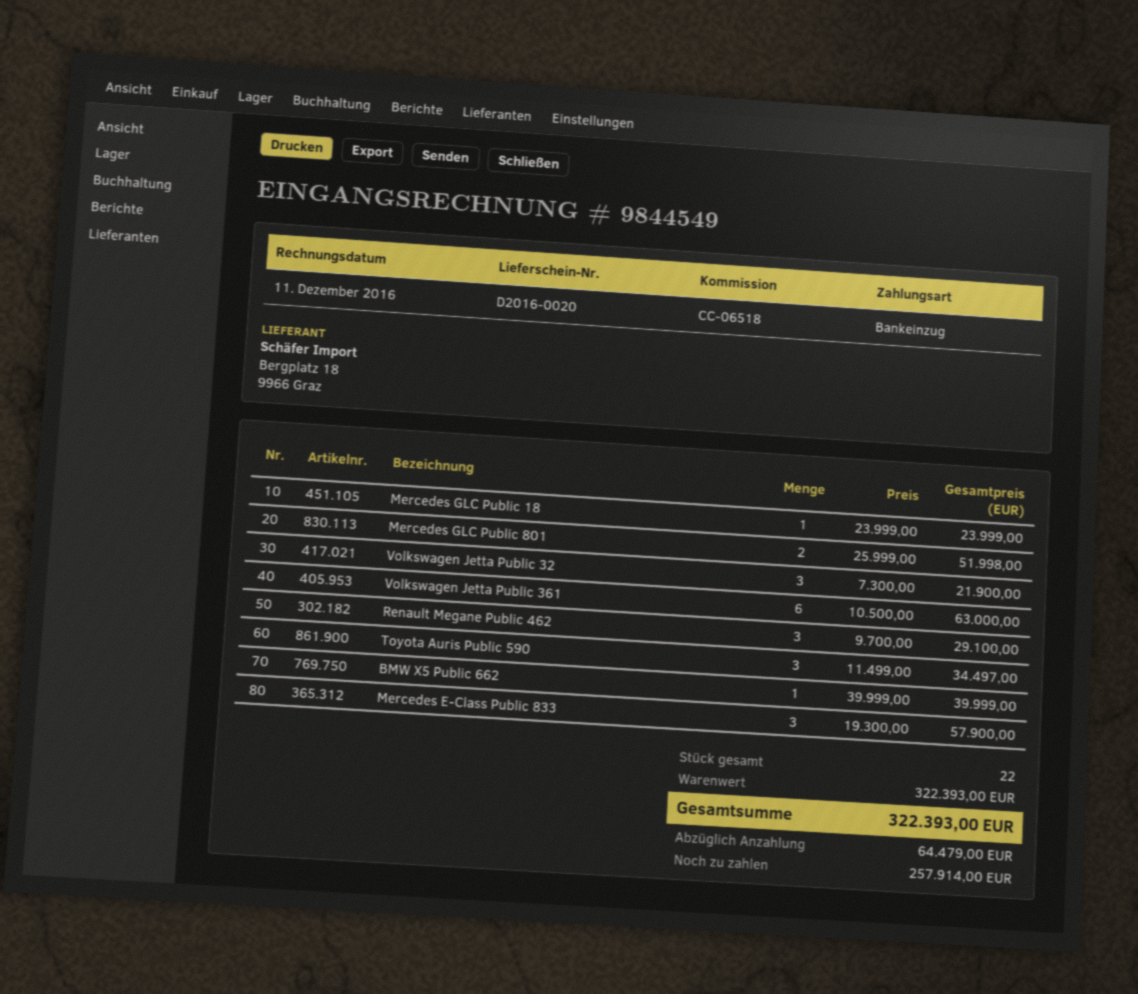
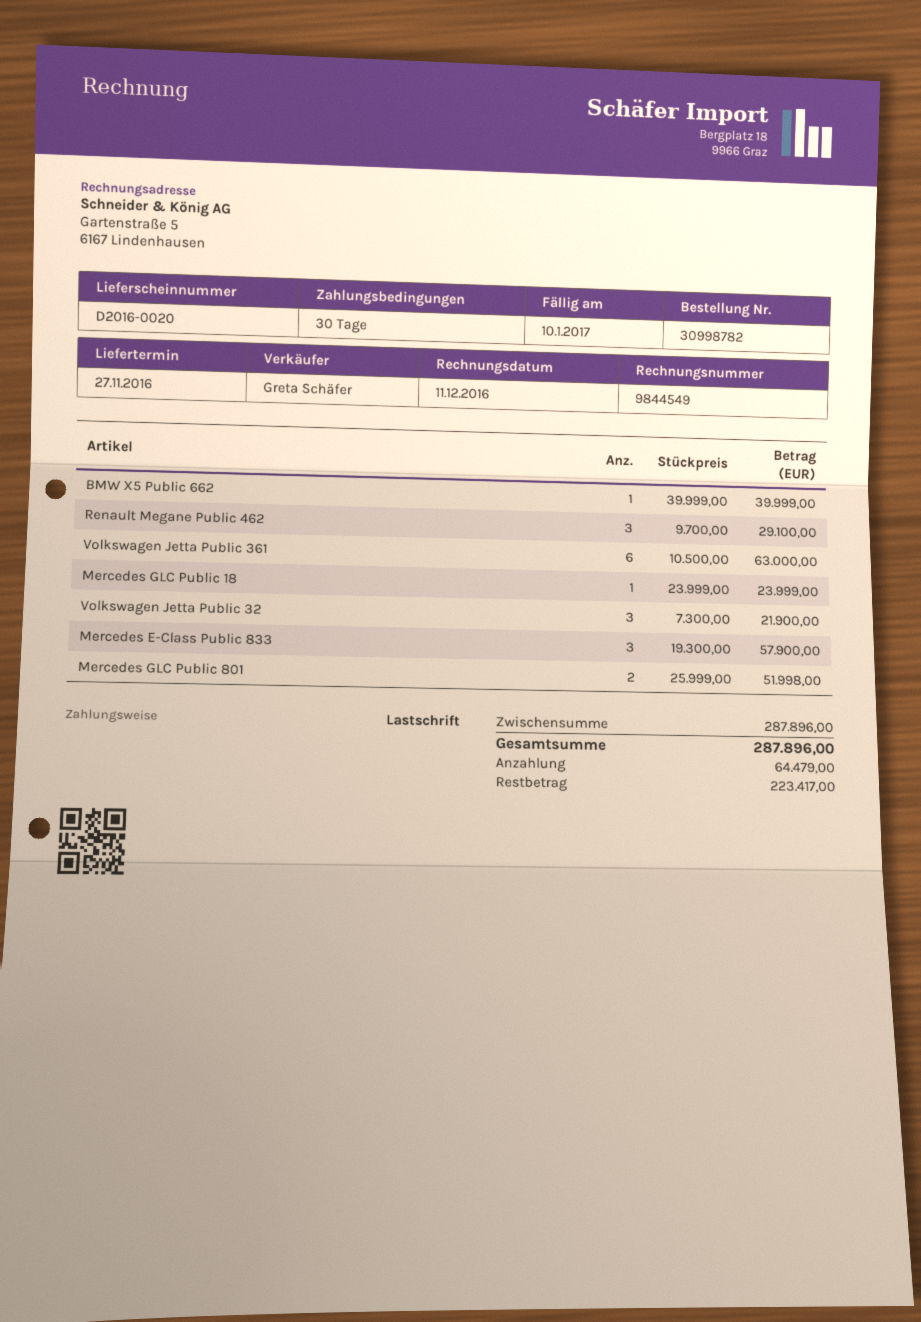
Toyota Auris Public 590: 3 x 11499.00 = 34497.00 -> none
subtotal: 322393.00 -> 287896.00
total: 322393.00 -> 287896.00
balance: 257914.00 -> 223417.00

